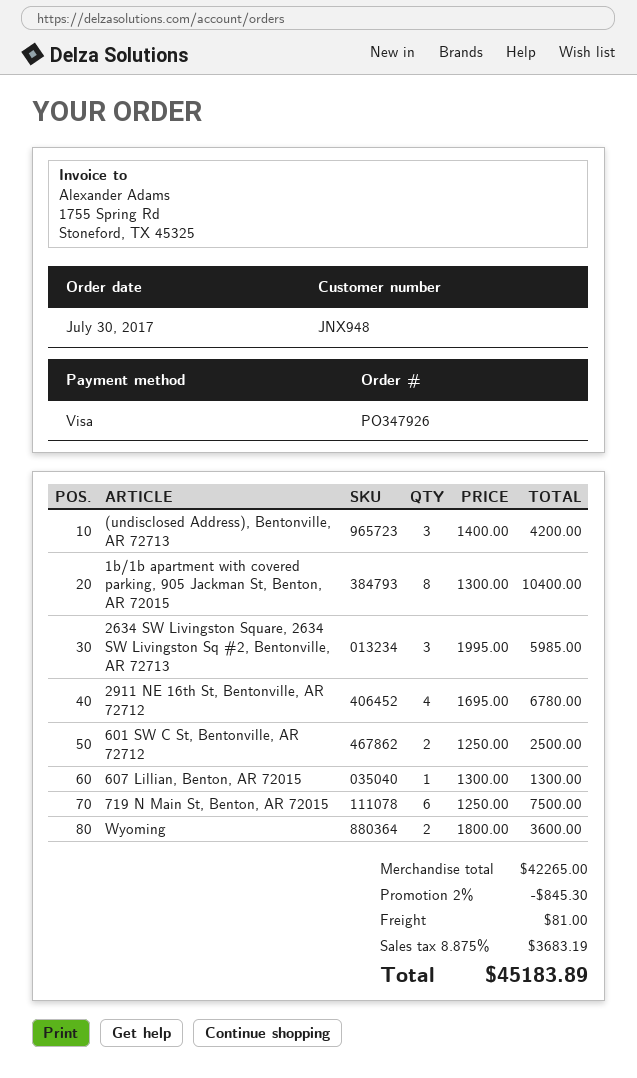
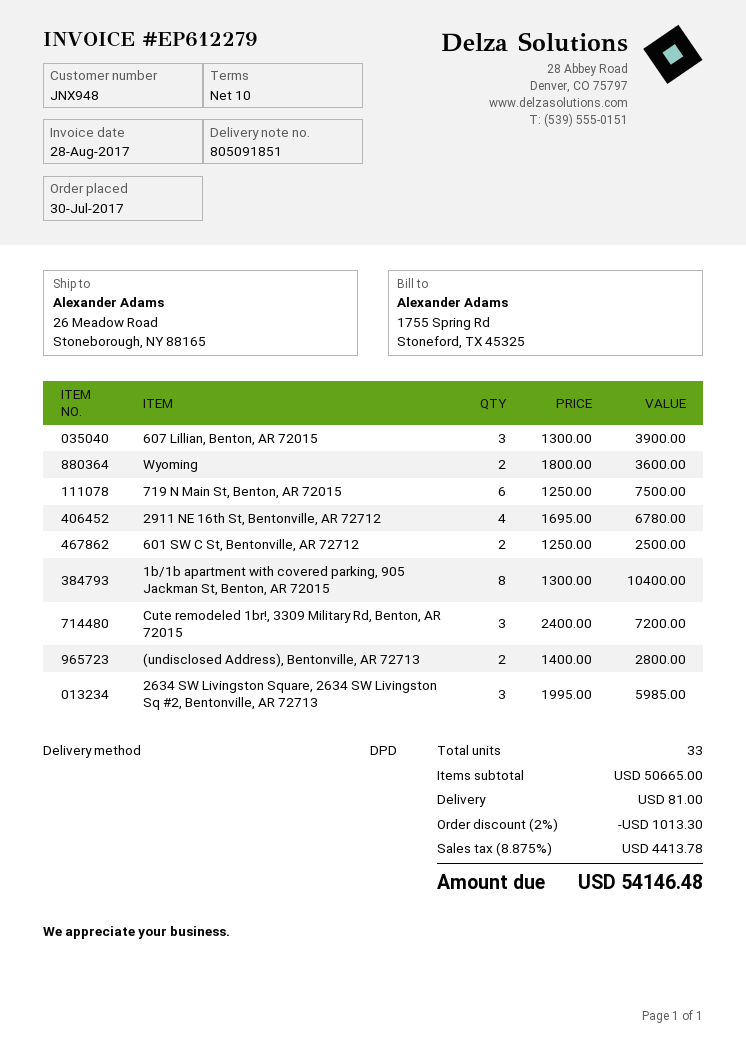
(undisclosed Address), Bentonville, AR 72713: 3 x 1400.00 = 4200.00 -> 2 x 1400.00 = 2800.00
607 Lillian, Benton, AR 72015: 1 x 1300.00 = 1300.00 -> 3 x 1300.00 = 3900.00
Cute remodeled 1br!, 3309 Military Rd, Benton, AR 72015: none -> 3 x 2400.00 = 7200.00
subtotal: 42265.00 -> 50665.00
discount: 2% = 845.30 -> 2% = 1013.30
tax: 8.875% = 3683.19 -> 8.875% = 4413.78
total: 45183.89 -> 54146.48

